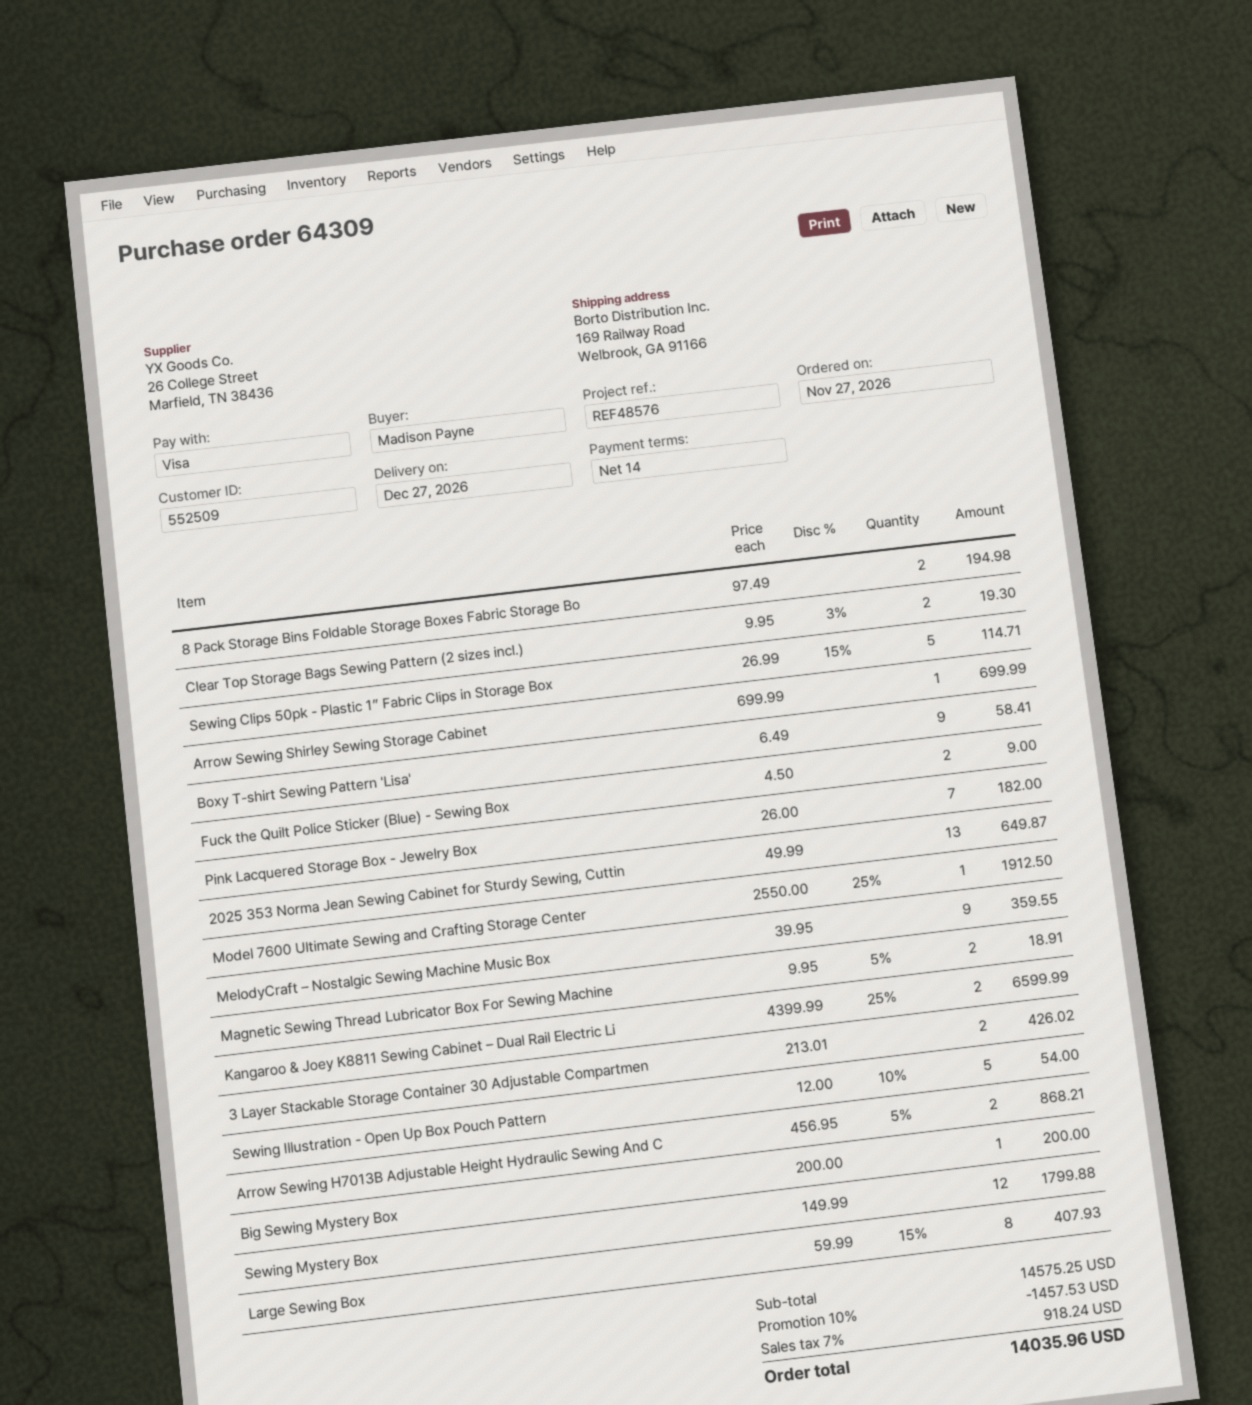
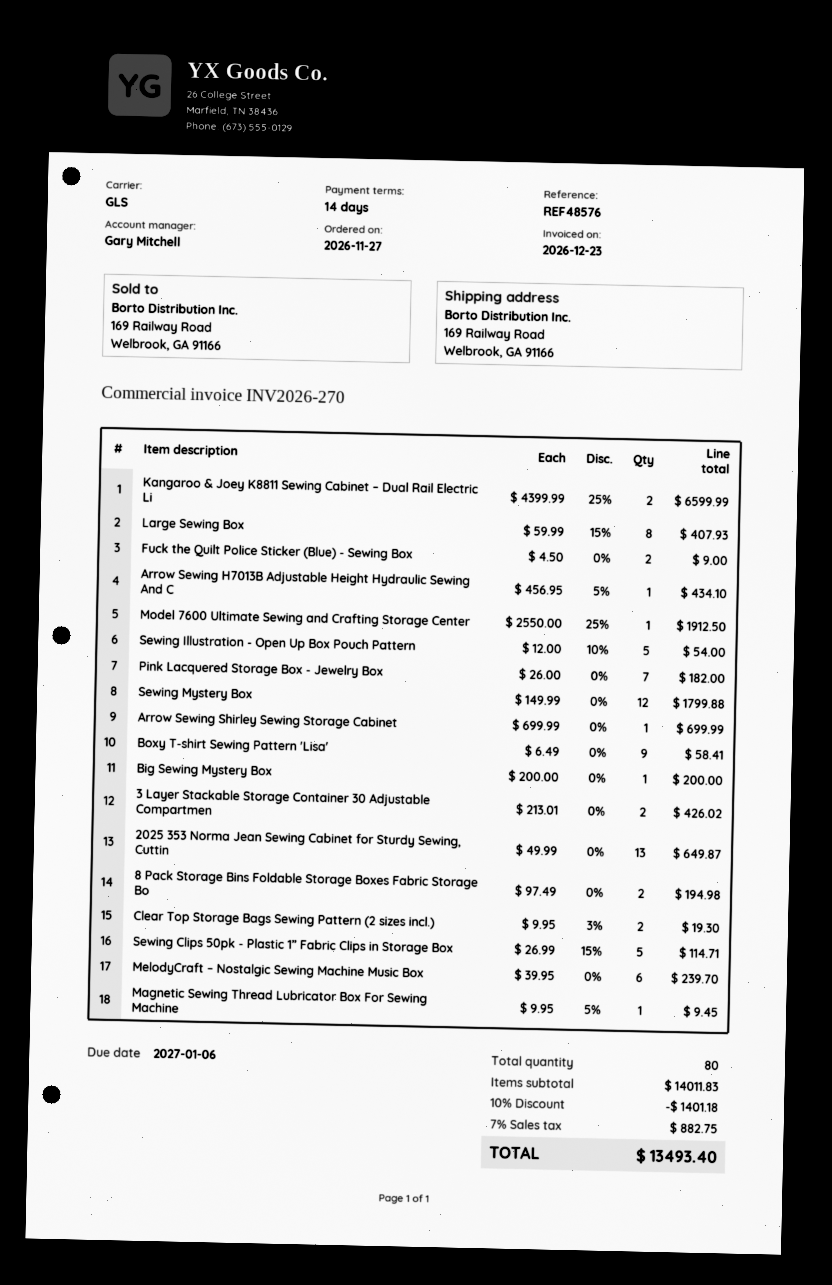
MelodyCraft – Nostalgic Sewing Machine Music Box: 9 x 39.95 = 359.55 -> 6 x 39.95 = 239.70
Magnetic Sewing Thread Lubricator Box For Sewing Machine: 2 x 9.95 - 5% = 18.91 -> 1 x 9.95 - 5% = 9.45
Arrow Sewing H7013B Adjustable Height Hydraulic Sewing And C: 2 x 456.95 - 5% = 868.21 -> 1 x 456.95 - 5% = 434.10
subtotal: 14575.25 -> 14011.83
discount: 10% = 1457.53 -> 10% = 1401.18
tax: 7% = 918.24 -> 7% = 882.75
total: 14035.96 -> 13493.40

